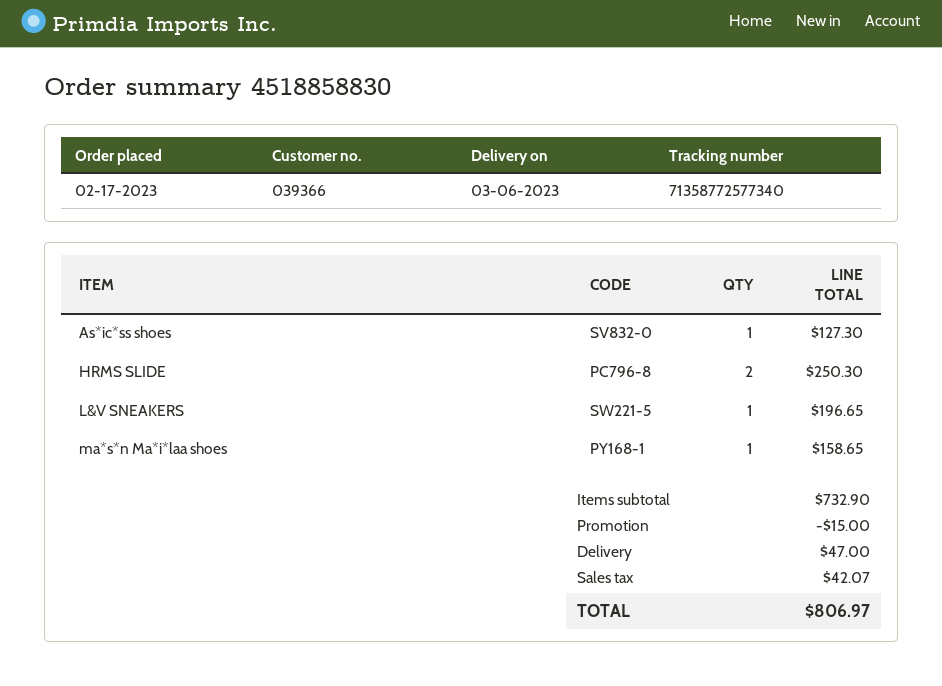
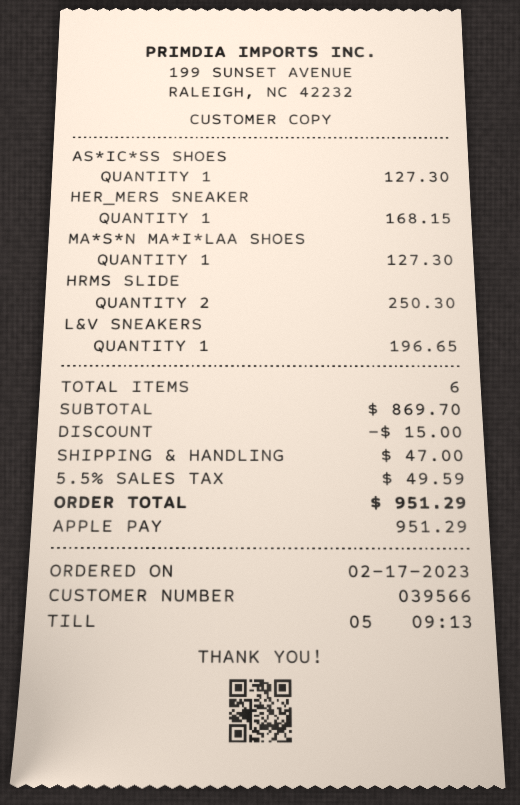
customer number: 039366 -> 039566
ma*s*n Ma*i*laa shoes: 1 for 158.65 -> 1 for 127.30
HER_MERS SNEAKER: none -> 1 for 168.15
subtotal: 732.90 -> 869.70
tax: 42.07 -> 49.59
total: 806.97 -> 951.29

